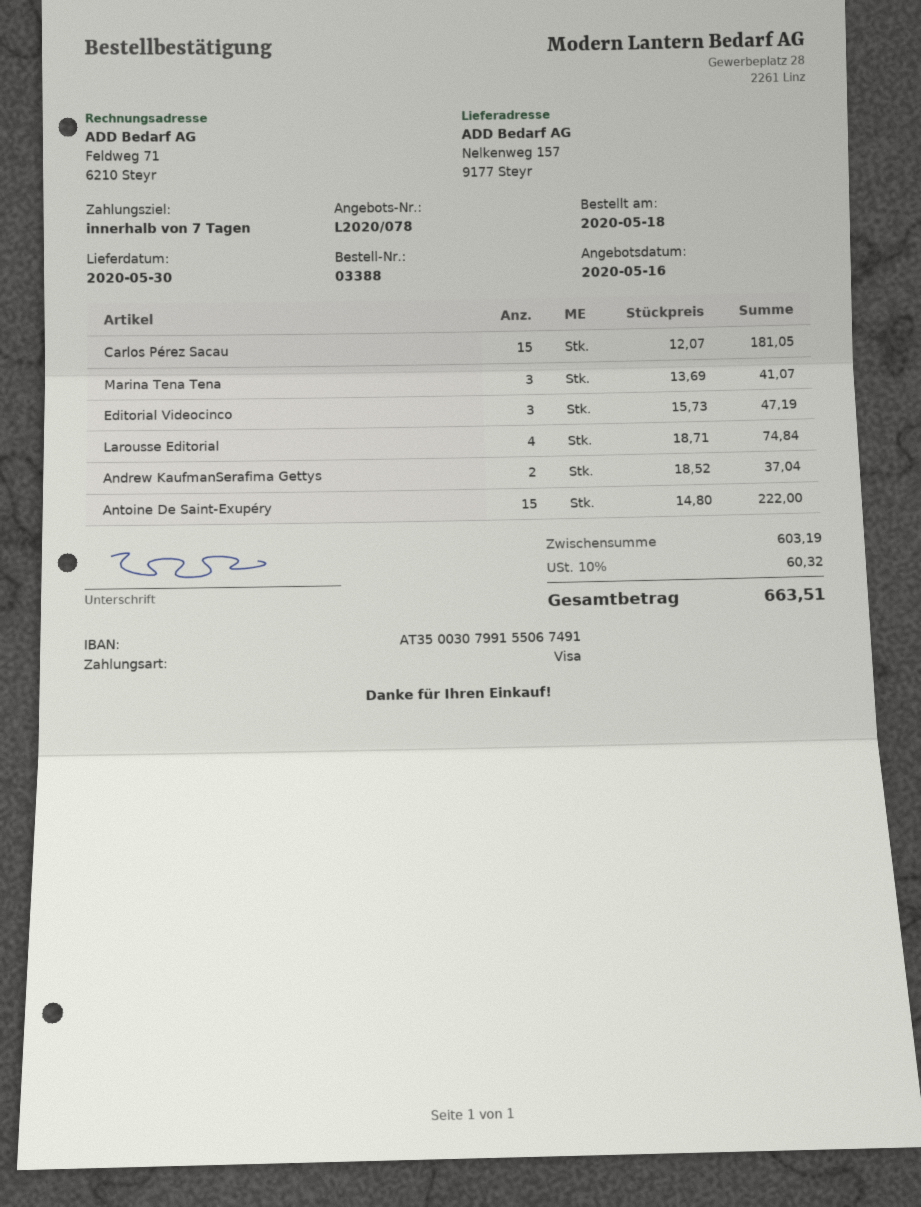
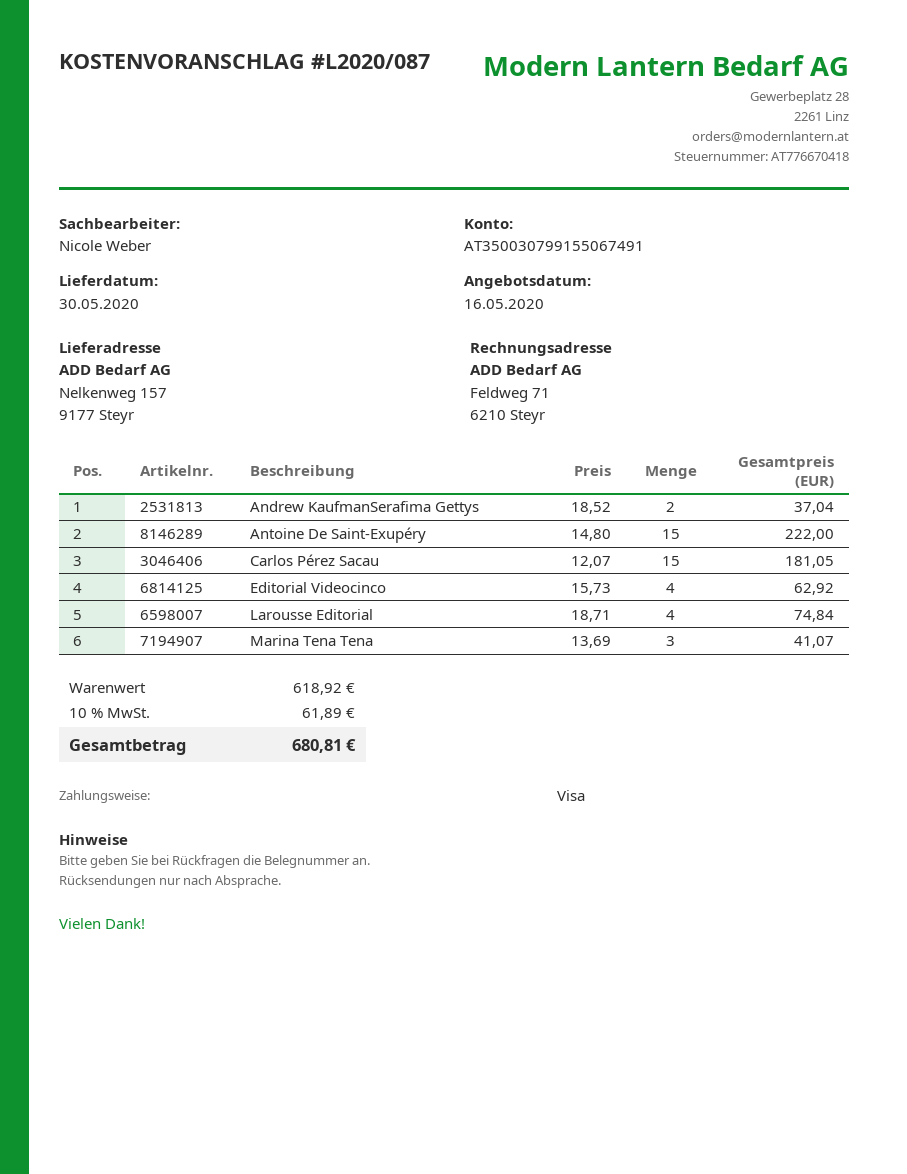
quote number: L2020/078 -> L2020/087
Editorial Videocinco: 3 x 15.73 = 47.19 -> 4 x 15.73 = 62.92
subtotal: 603.19 -> 618.92
tax: 10% = 60.32 -> 10% = 61.89
total: 663.51 -> 680.81

